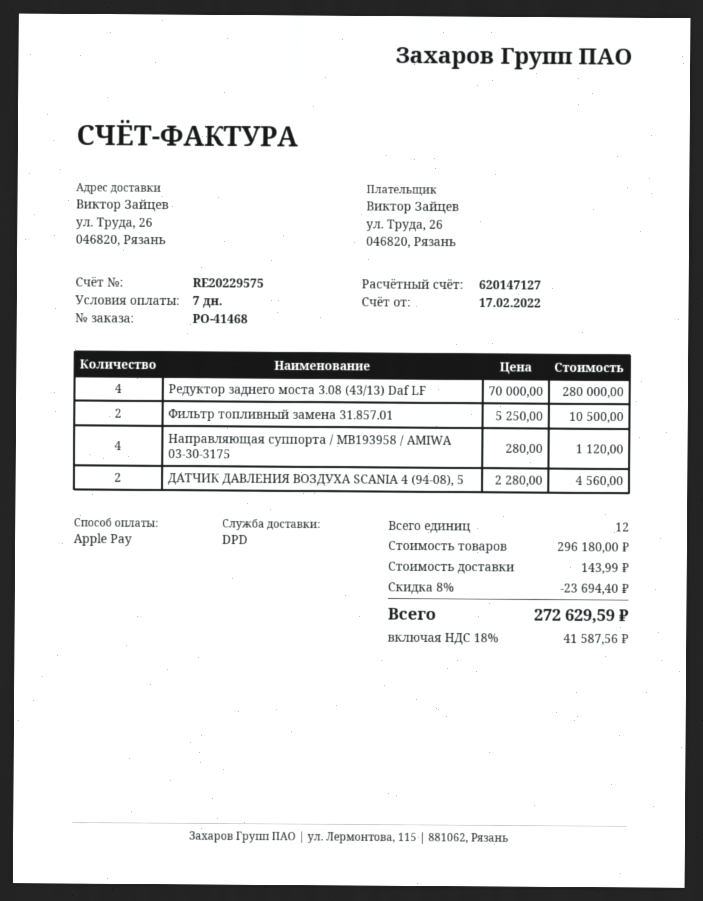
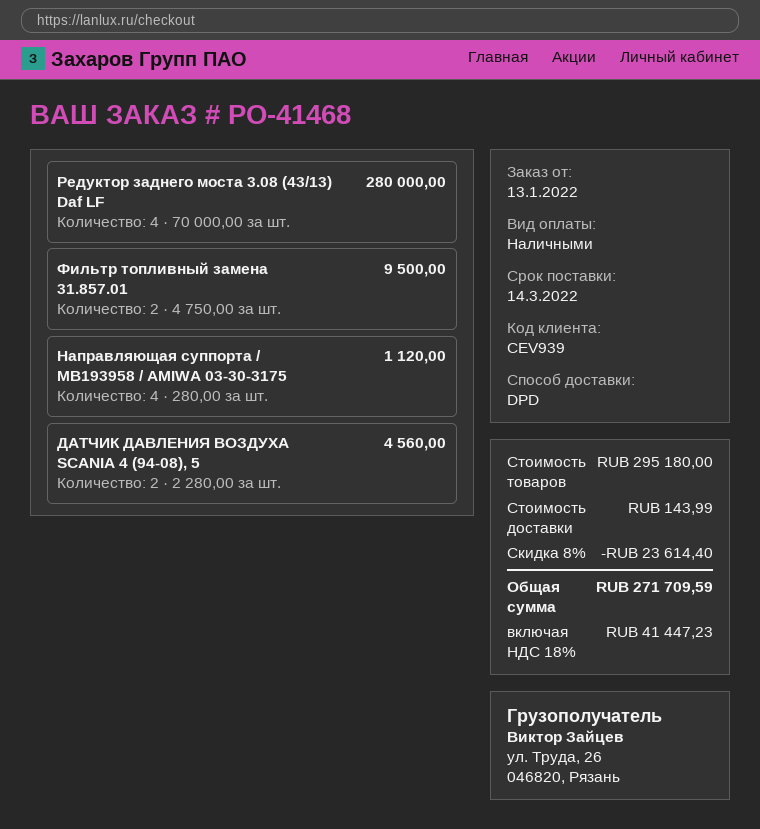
payment method: Apple Pay -> cash
Фильтр топливный замена 31.857.01: 2 x 5250.00 = 10500.00 -> 2 x 4750.00 = 9500.00
subtotal: 296180.00 -> 295180.00
discount: 8% = 23694.40 -> 8% = 23614.40
tax: 18% = 41587.56 -> 18% = 41447.23
total: 272629.59 -> 271709.59

